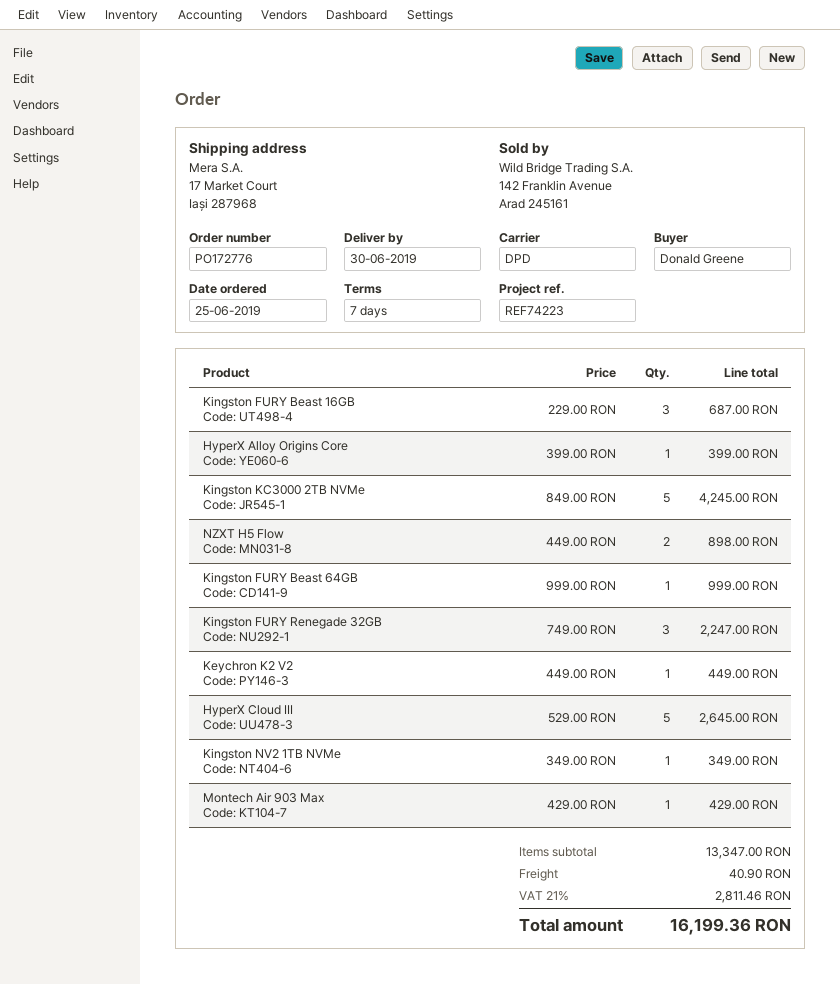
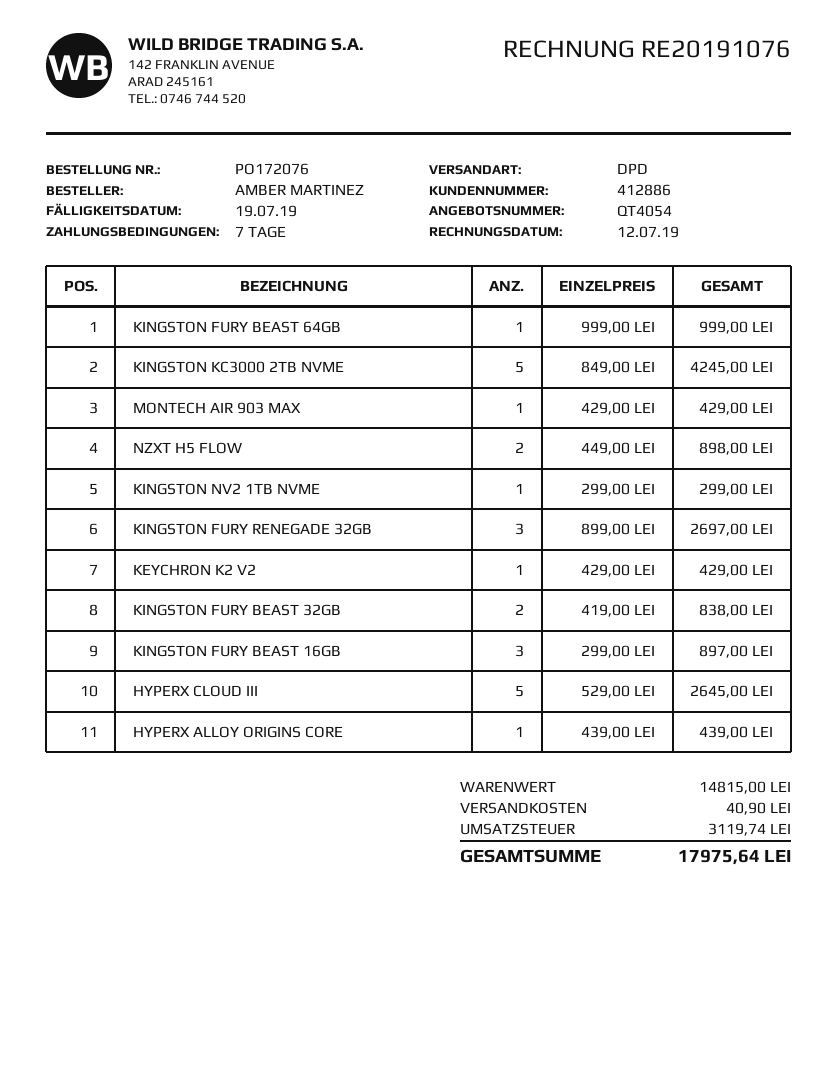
order number: PO172776 -> PO172076
ordered by: Donald Greene -> AMBER MARTINEZ
Kingston FURY Beast 16GB: 3 x 229.00 = 687.00 -> 3 x 299.00 = 897.00
HyperX Alloy Origins Core: 1 x 399.00 = 399.00 -> 1 x 439.00 = 439.00
Kingston FURY Renegade 32GB: 3 x 749.00 = 2247.00 -> 3 x 899.00 = 2697.00
Keychron K2 V2: 1 x 449.00 = 449.00 -> 1 x 429.00 = 429.00
Kingston NV2 1TB NVMe: 1 x 349.00 = 349.00 -> 1 x 299.00 = 299.00
KINGSTON FURY BEAST 32GB: none -> 2 x 419.00 = 838.00
subtotal: 13347.00 -> 14815.00
tax: 2811.46 -> 3119.74
total: 16199.36 -> 17975.64

